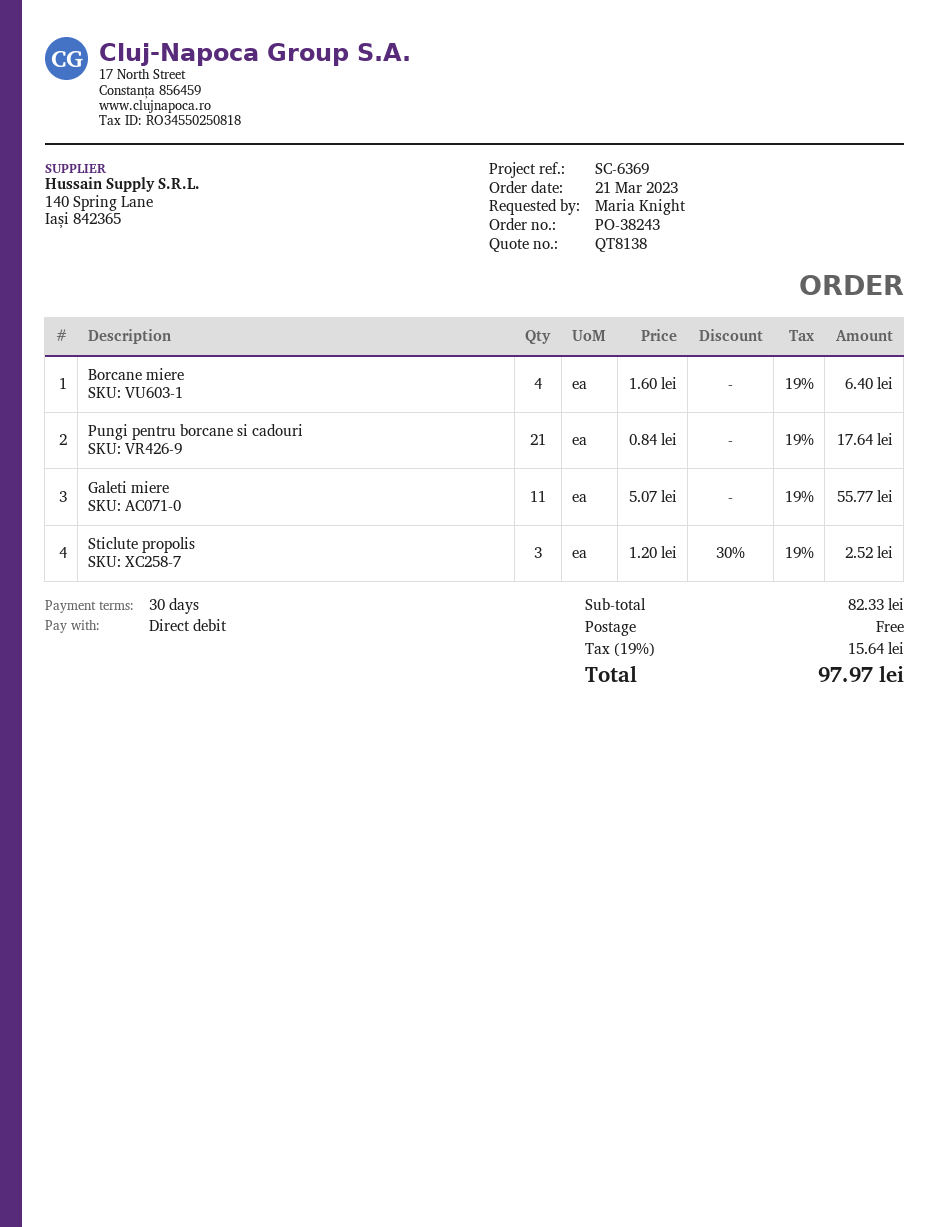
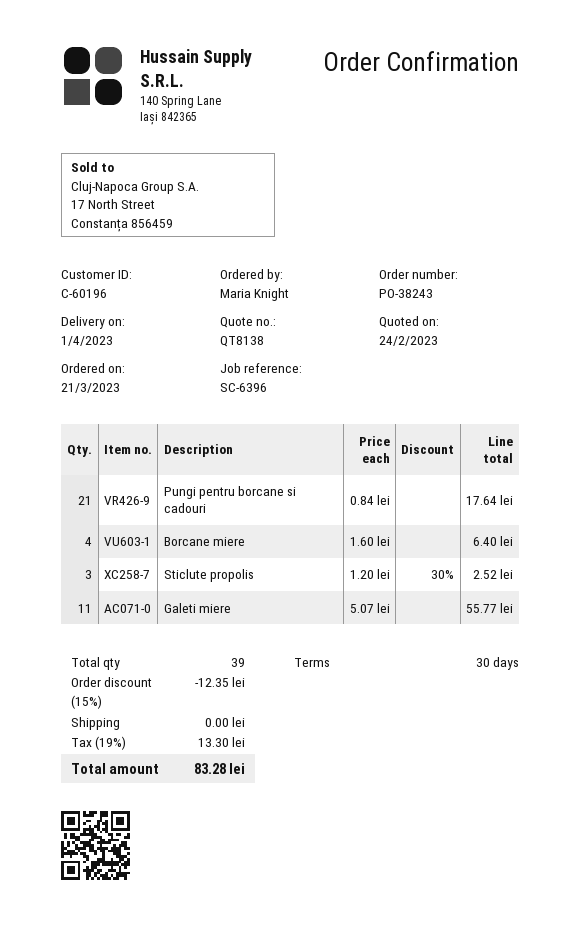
reference: SC-6369 -> SC-6396
discount: none -> 15% = 12.35
tax: 19% = 15.64 -> 19% = 13.30
total: 97.97 -> 83.28

